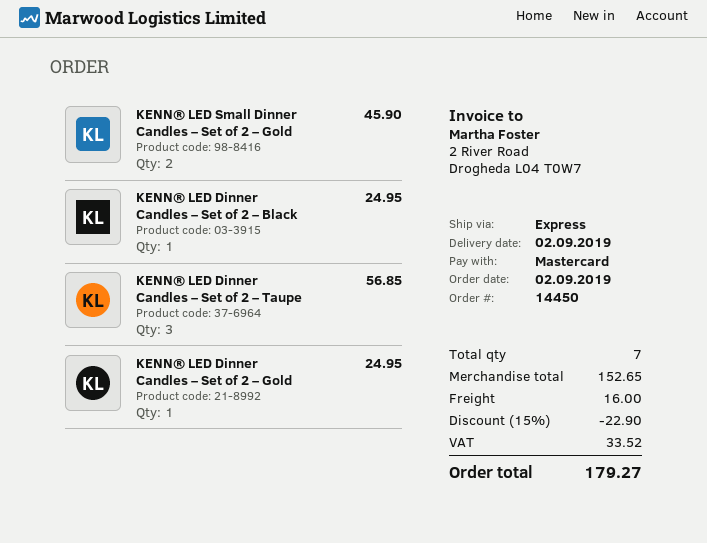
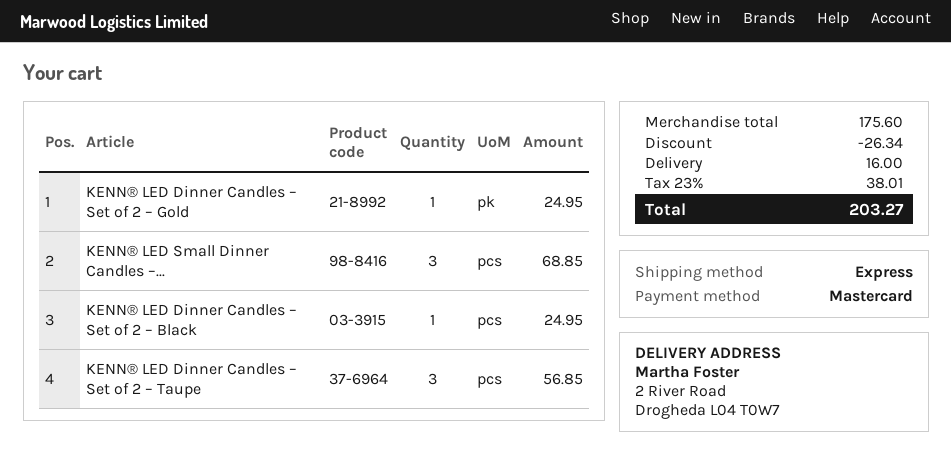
KENN® LED Small Dinner Candles – Set of 2 – Gold: 2 for 45.90 -> 3 for 68.85
subtotal: 152.65 -> 175.60
discount: 22.90 -> 26.34
tax: 33.52 -> 38.01
total: 179.27 -> 203.27

